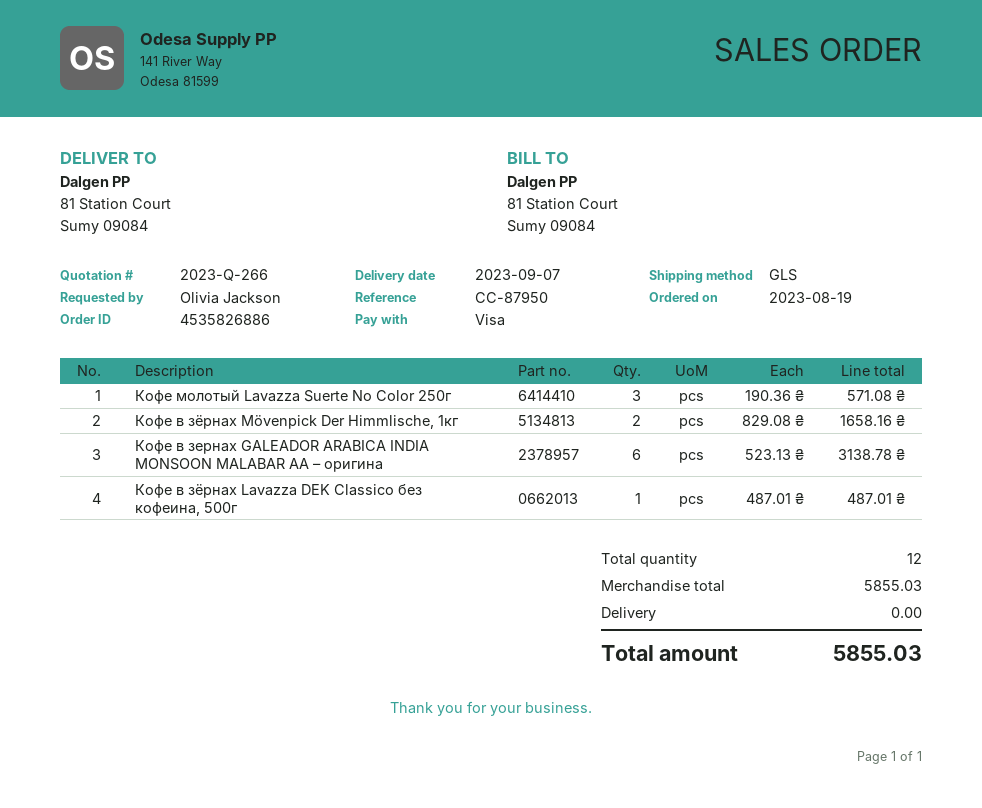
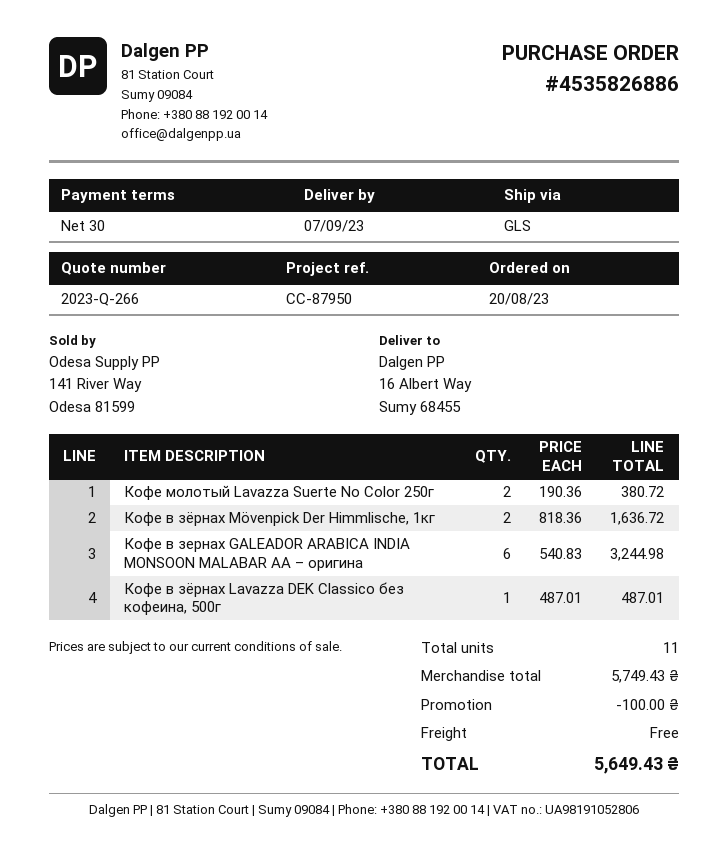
order date: 2023-08-19 -> 2023-08-20
ship to: 81 Station Court, Sumy 09084 -> 16 Albert Way, Sumy 68455
Кофе молотый Lavazza Suerte No Color 250г: 3 x 190.36 = 571.08 -> 2 x 190.36 = 380.72
Кофе в зёрнах Mövenpick Der Himmlische, 1кг: 2 x 829.08 = 1658.16 -> 2 x 818.36 = 1636.72
Кофе в зернах GALEADOR ARABICA INDIA MONSOON MALABAR AA – оригина: 6 x 523.13 = 3138.78 -> 6 x 540.83 = 3244.98
total quantity: 12 -> 11
subtotal: 5855.03 -> 5749.43
discount: none -> 100.00
total: 5855.03 -> 5649.43

